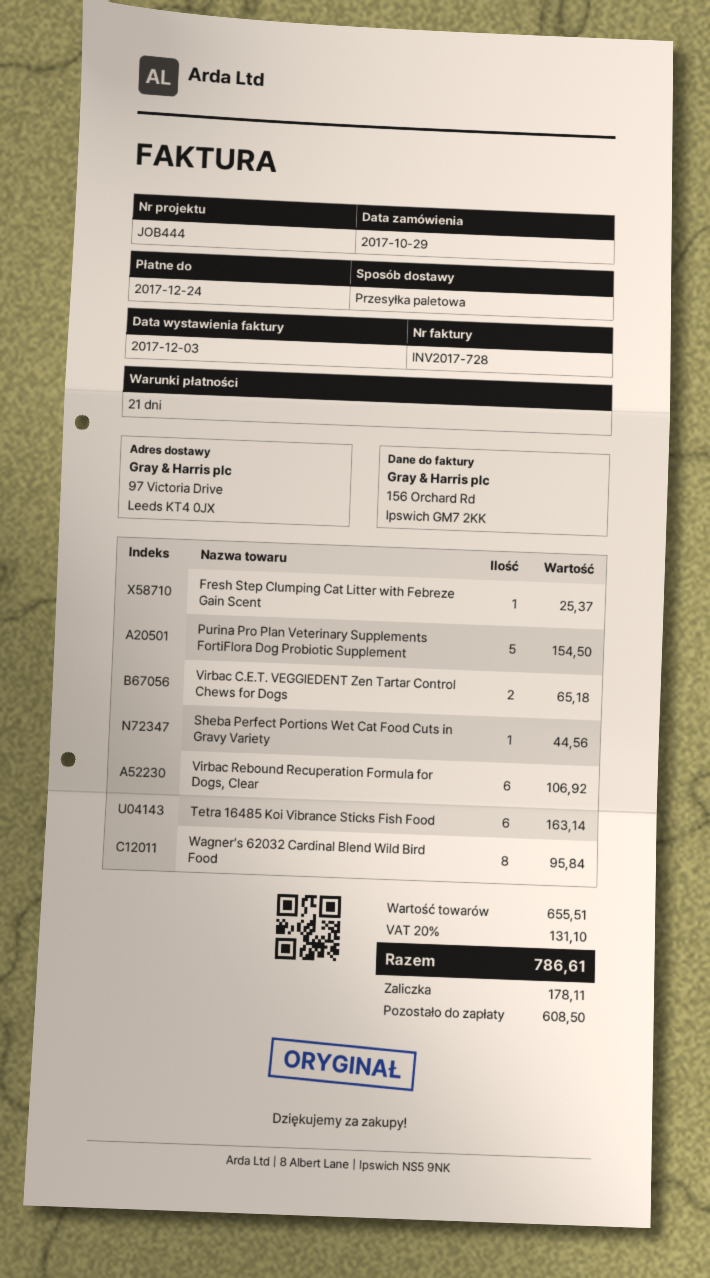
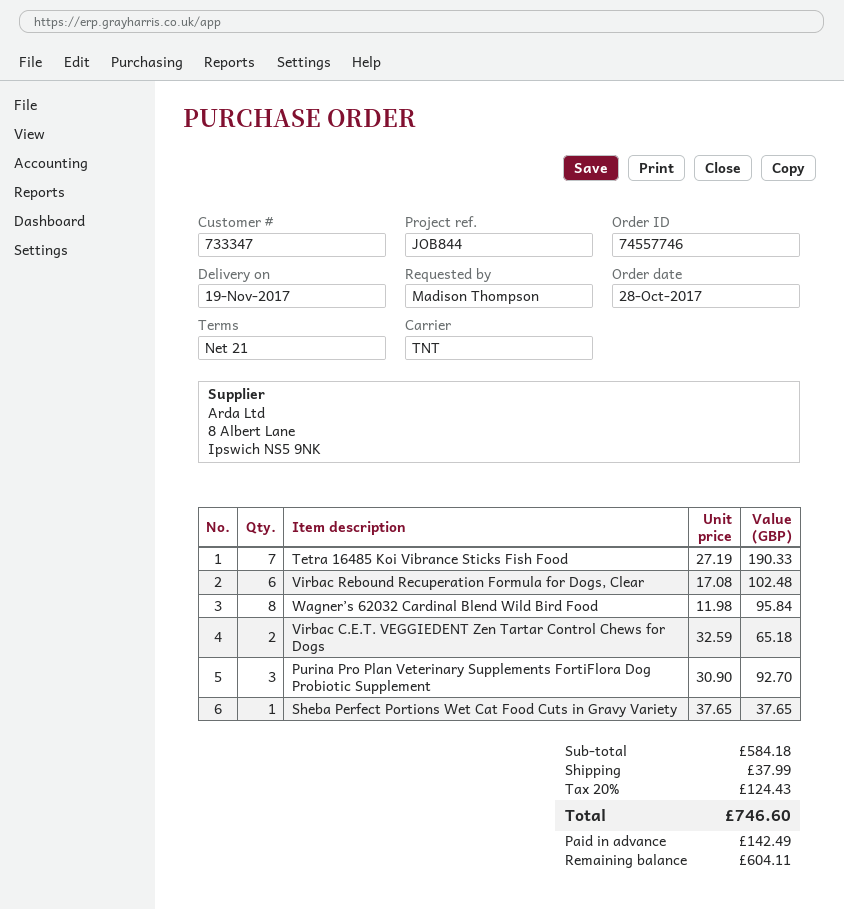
order date: 2017-10-29 -> 2017-10-28
reference: JOB444 -> JOB844
shipping method: pallet freight -> TNT
Fresh Step Clumping Cat Litter with Febreze Gain Scent: 1 for 25.37 -> none
Purina Pro Plan Veterinary Supplements FortiFlora Dog Probiotic Supplement: 5 for 154.50 -> 3 for 92.70
Sheba Perfect Portions Wet Cat Food Cuts in Gravy Variety: 1 for 44.56 -> 1 for 37.65
Virbac Rebound Recuperation Formula for Dogs, Clear: 6 for 106.92 -> 6 for 102.48
Tetra 16485 Koi Vibrance Sticks Fish Food: 6 for 163.14 -> 7 for 190.33
subtotal: 655.51 -> 584.18
shipping: none -> 37.99
tax: 20% = 131.10 -> 20% = 124.43
total: 786.61 -> 746.60
deposit: 178.11 -> 142.49
balance: 608.50 -> 604.11

